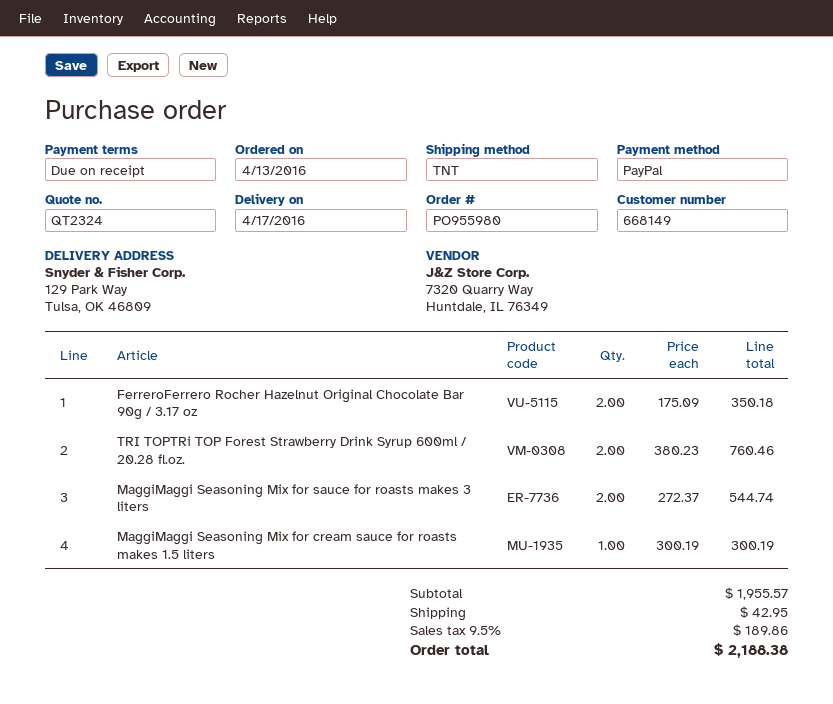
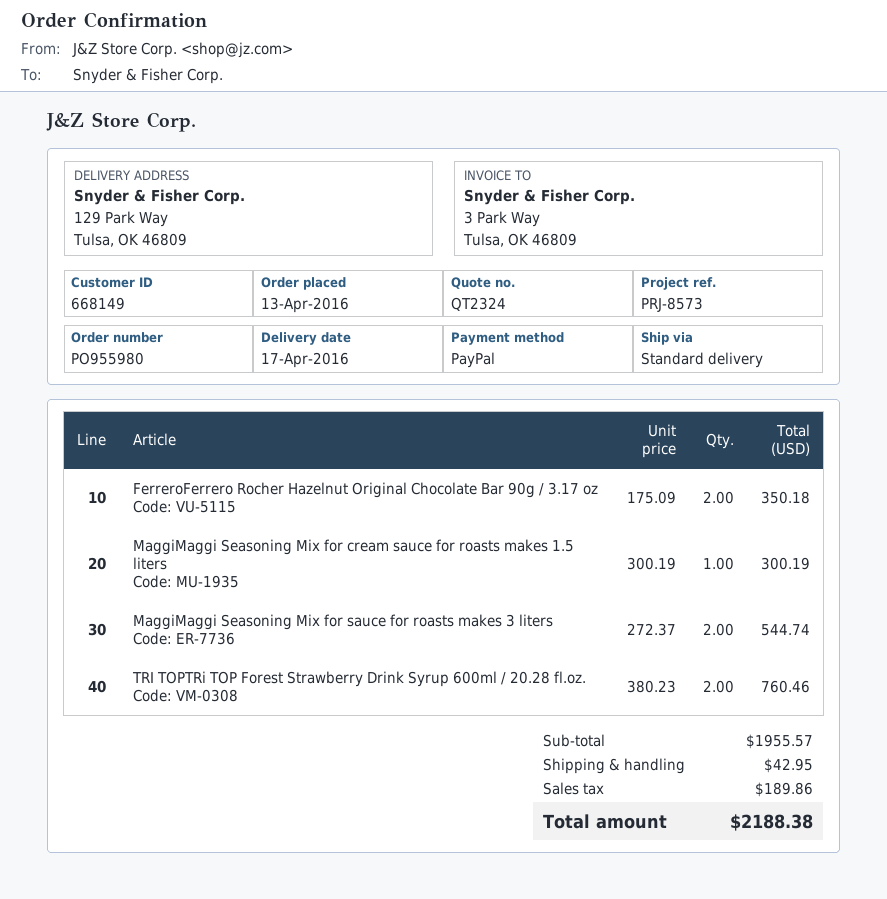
shipping method: TNT -> standard

